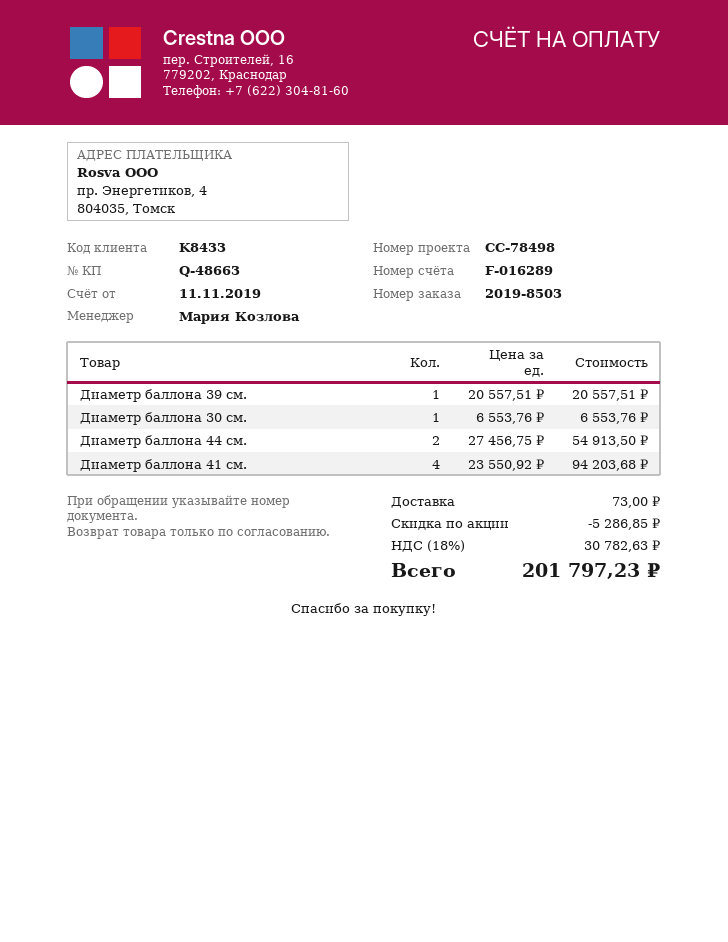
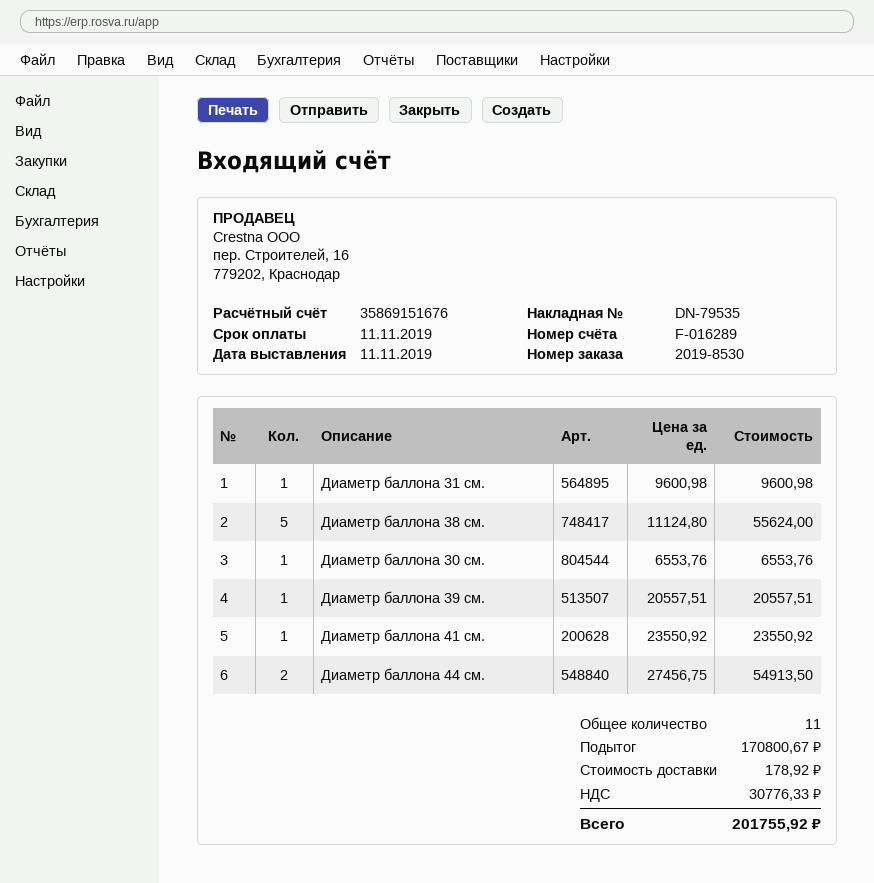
order number: 2019-8503 -> 2019-8530
Диаметр баллона 41 см.: 4 x 23550.92 = 94203.68 -> 1 x 23550.92 = 23550.92
Диаметр баллона 31 см.: none -> 1 x 9600.98 = 9600.98
Диаметр баллона 38 см.: none -> 5 x 11124.80 = 55624.00
discount: 5286.85 -> none
shipping: 73.00 -> 178.92
tax: 30782.63 -> 30776.33
total: 201797.23 -> 201755.92

